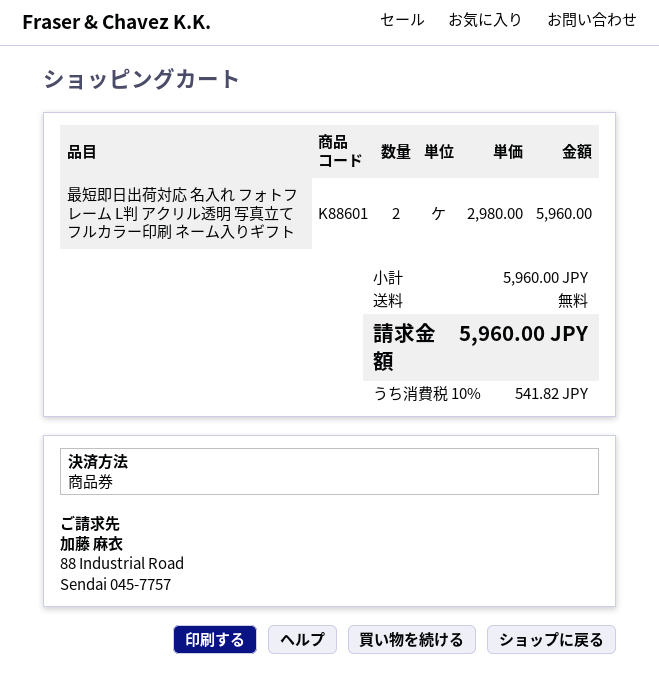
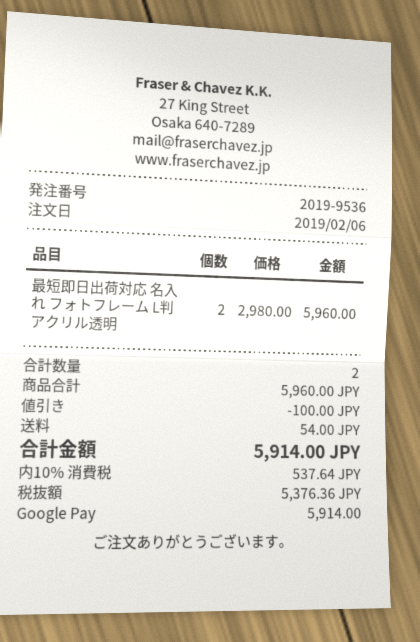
payment method: gift card -> Google Pay
discount: none -> 100.00
shipping: 0.00 -> 54.00
tax: 10% = 541.82 -> 10% = 537.64
total: 5960.00 -> 5914.00

